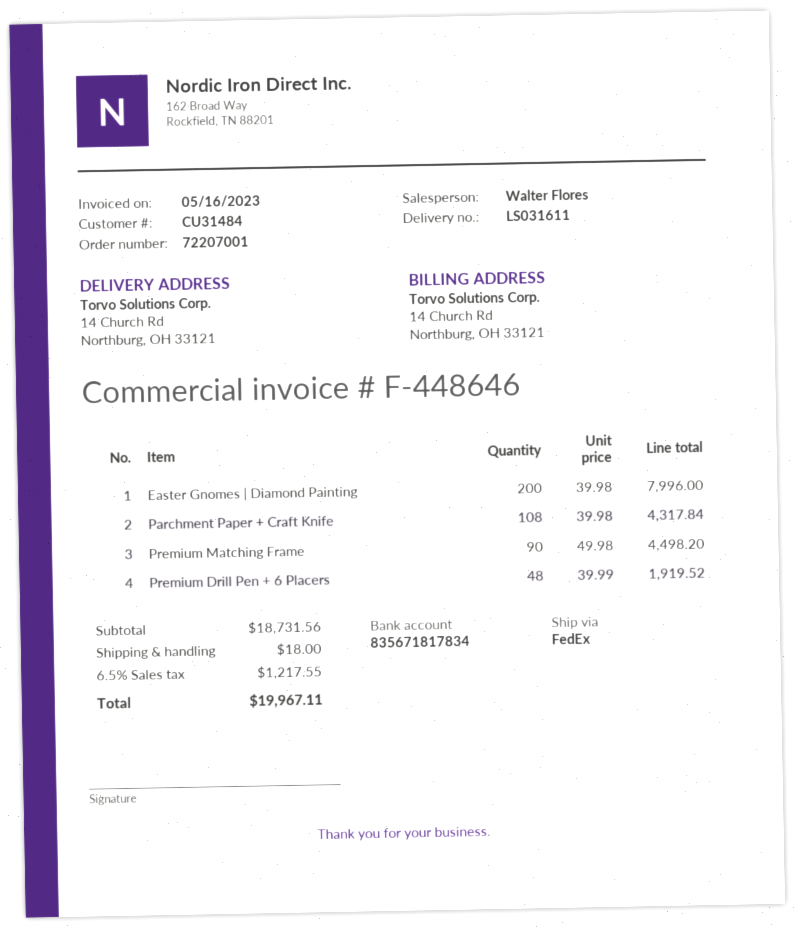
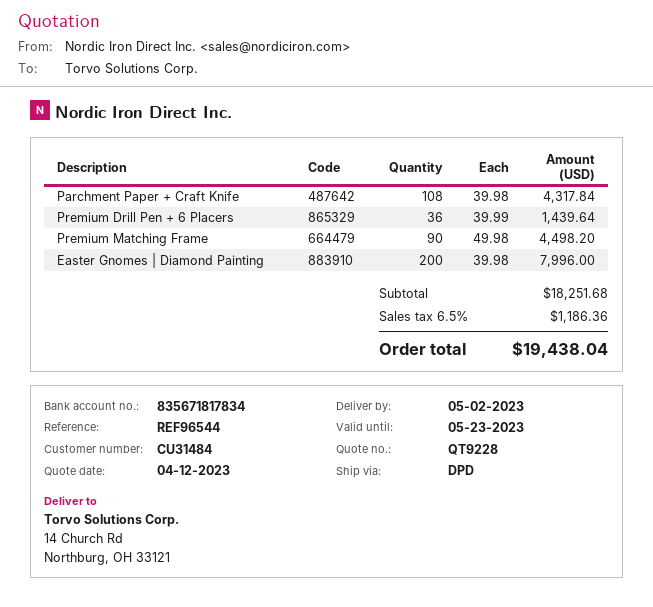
shipping method: FedEx -> DPD
Premium Drill Pen + 6 Placers: 48 x 39.99 = 1919.52 -> 36 x 39.99 = 1439.64
subtotal: 18731.56 -> 18251.68
shipping: 18.00 -> none
tax: 6.5% = 1217.55 -> 6.5% = 1186.36
total: 19967.11 -> 19438.04

